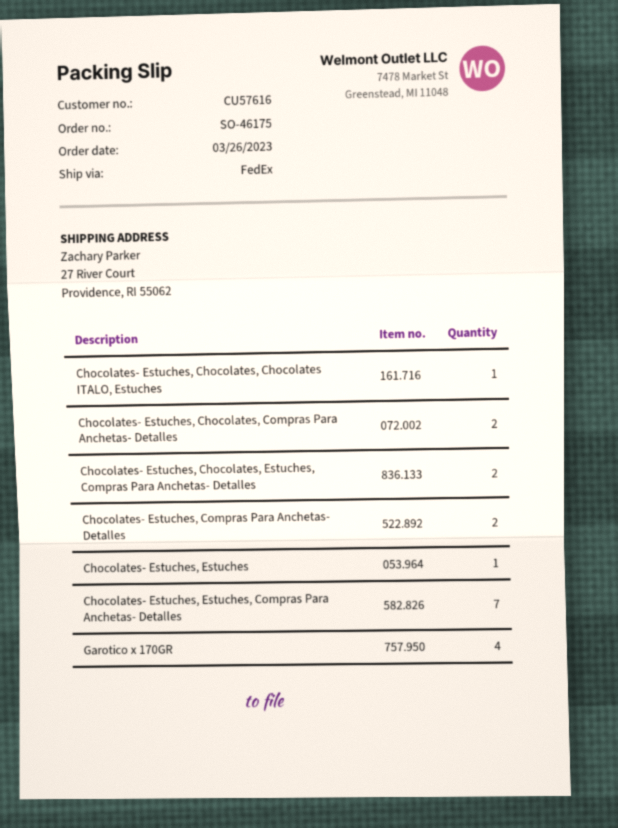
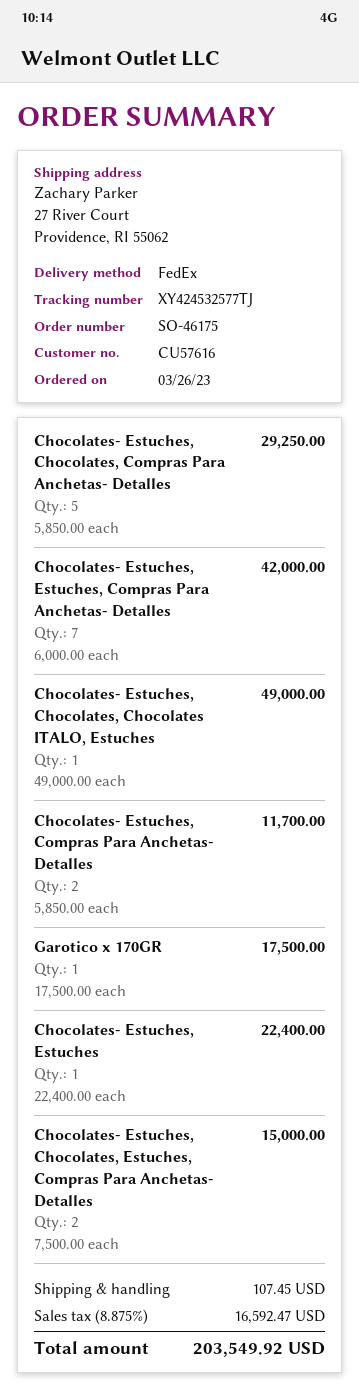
Chocolates- Estuches, Chocolates, Compras Para Anchetas- Detalles: 2 -> 5
Garotico x 170GR: 4 -> 1

